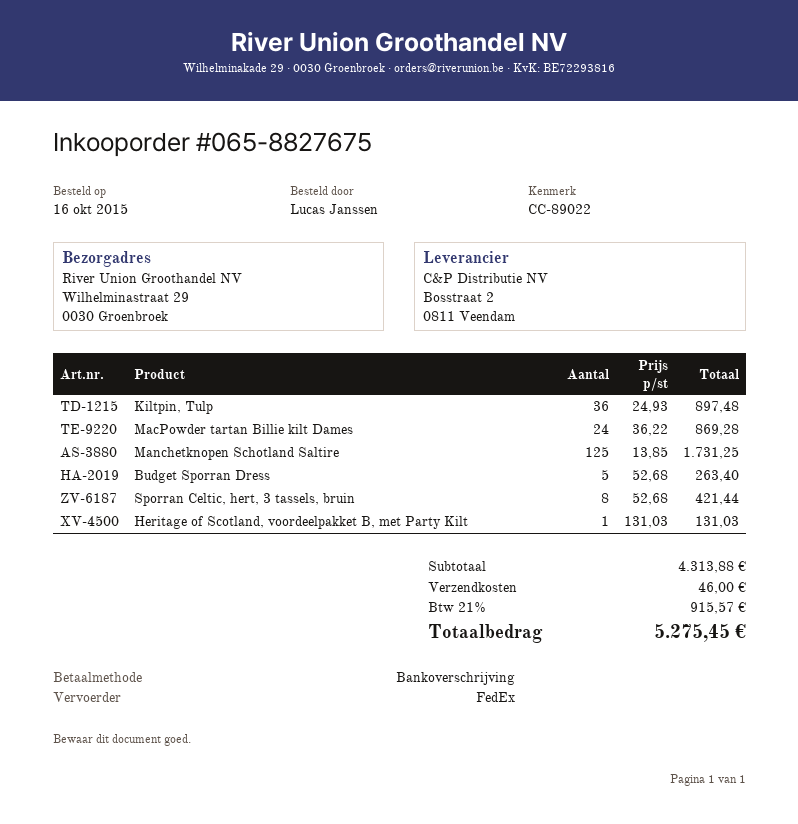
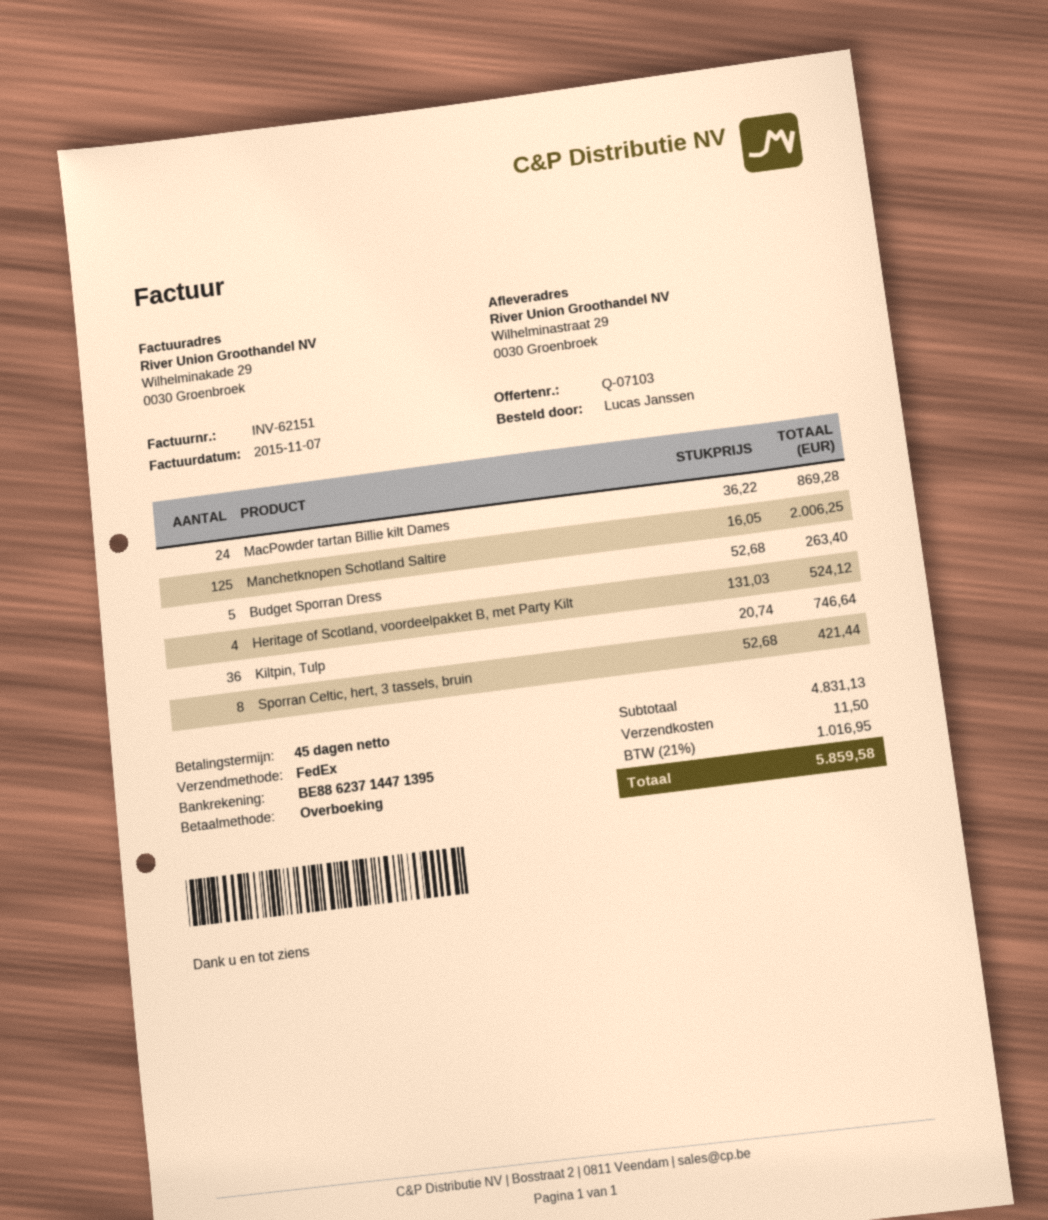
Kiltpin, Tulp: 36 x 24.93 = 897.48 -> 36 x 20.74 = 746.64
Manchetknopen Schotland Saltire: 125 x 13.85 = 1731.25 -> 125 x 16.05 = 2006.25
Heritage of Scotland, voordeelpakket B, met Party Kilt: 1 x 131.03 = 131.03 -> 4 x 131.03 = 524.12
subtotal: 4313.88 -> 4831.13
shipping: 46.00 -> 11.50
tax: 21% = 915.57 -> 21% = 1016.95
total: 5275.45 -> 5859.58

